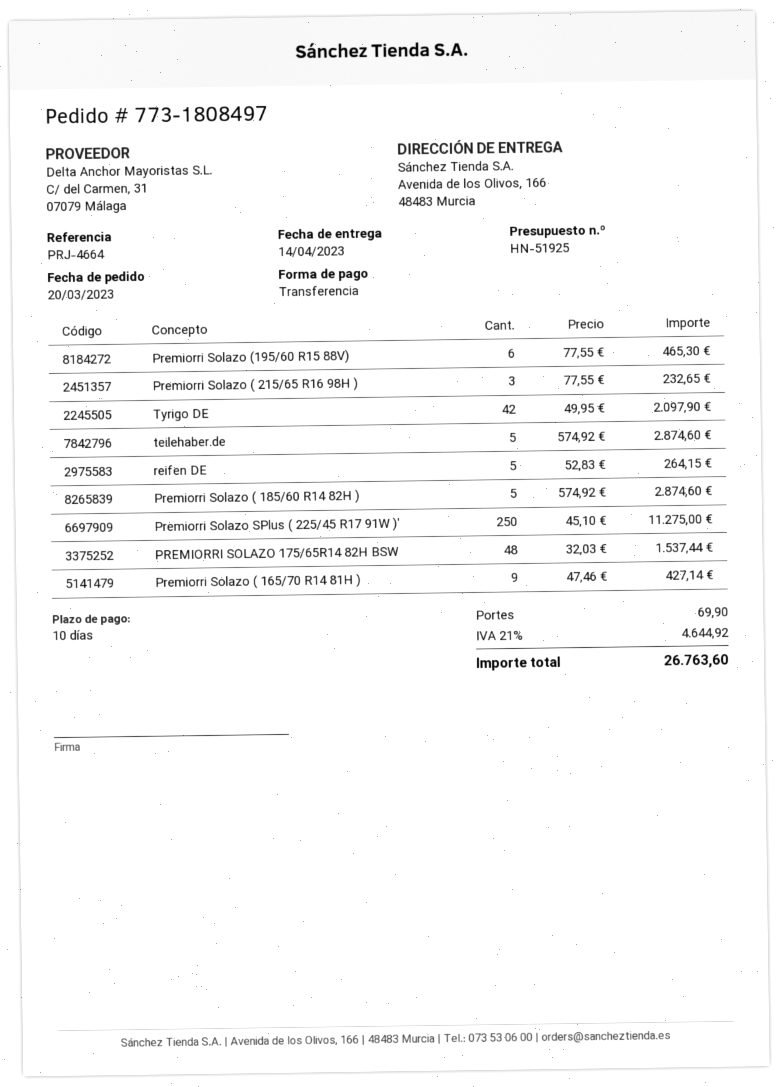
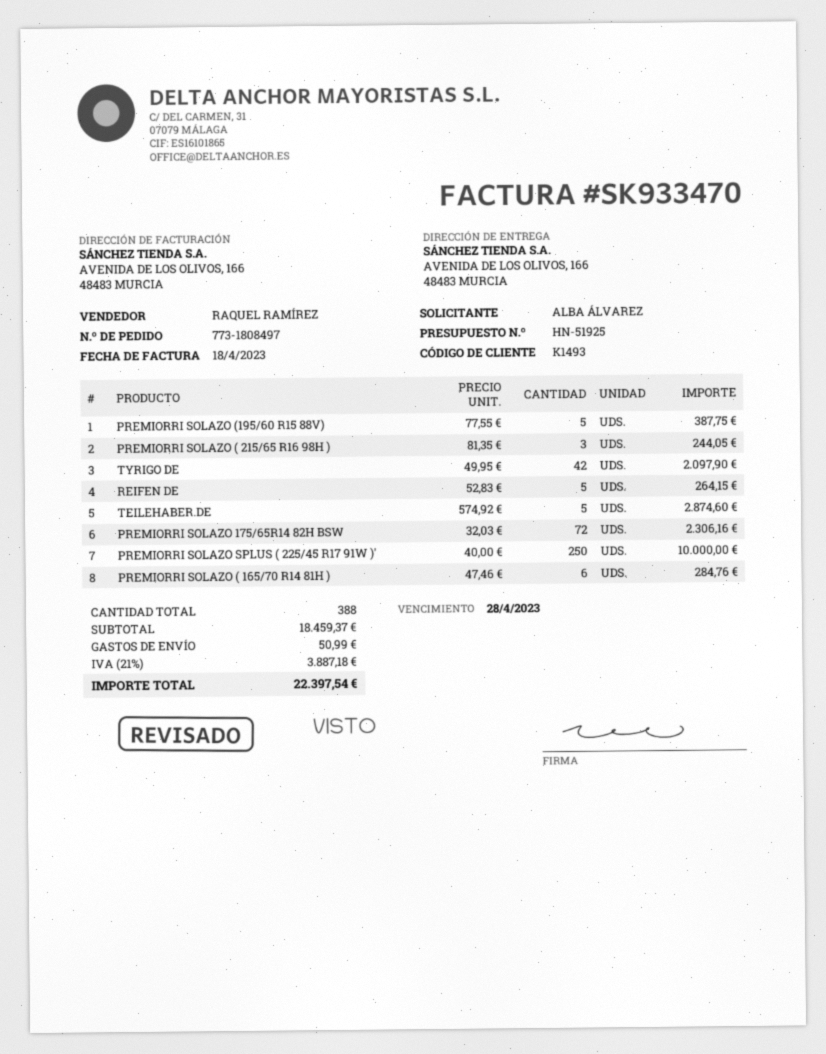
Premiorri Solazo (195/60 R15 88V): 6 x 77.55 = 465.30 -> 5 x 77.55 = 387.75
Premiorri Solazo ( 215/65 R16 98H ): 3 x 77.55 = 232.65 -> 3 x 81.35 = 244.05
Premiorri Solazo ( 185/60 R14 82H ): 5 x 574.92 = 2874.60 -> none
Premiorri Solazo SPlus ( 225/45 R17 91W )': 250 x 45.10 = 11275.00 -> 250 x 40.00 = 10000.00
PREMIORRI SOLAZO 175/65R14 82H BSW: 48 x 32.03 = 1537.44 -> 72 x 32.03 = 2306.16
Premiorri Solazo ( 165/70 R14 81H ): 9 x 47.46 = 427.14 -> 6 x 47.46 = 284.76
shipping: 69.90 -> 50.99
tax: 21% = 4644.92 -> 21% = 3887.18
total: 26763.60 -> 22397.54

